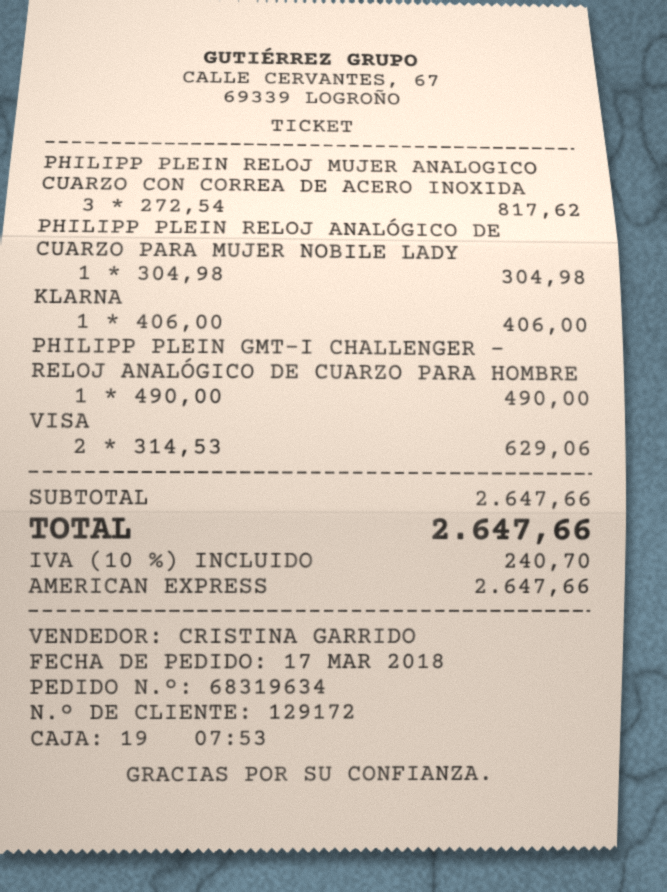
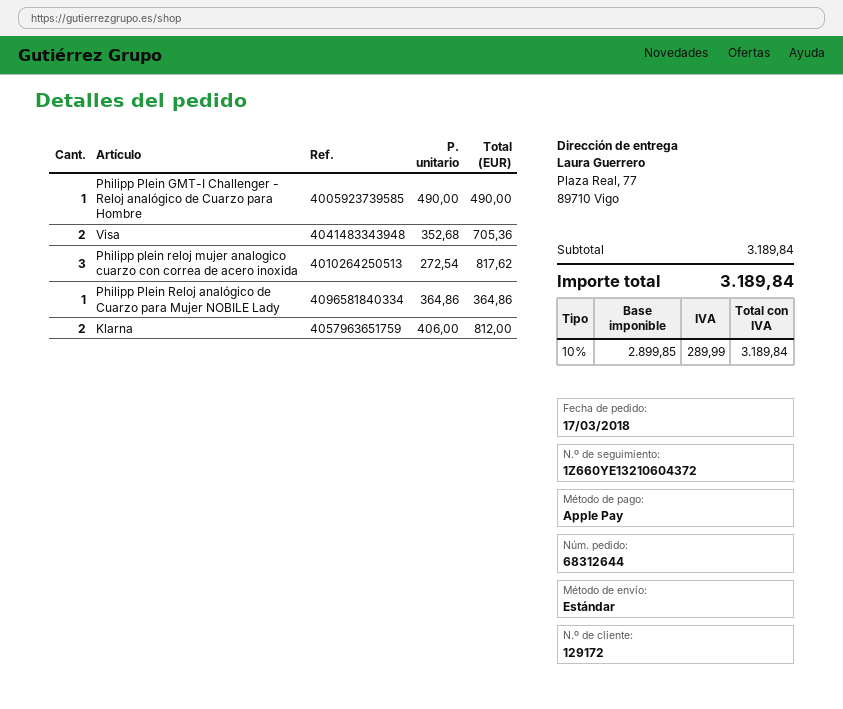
order number: 68319634 -> 68312644
payment method: American Express -> Apple Pay
PHILIPP PLEIN RELOJ ANALÓGICO DE CUARZO PARA MUJER NOBILE LADY: 1 x 304.98 = 304.98 -> 1 x 364.86 = 364.86
KLARNA: 1 x 406.00 = 406.00 -> 2 x 406.00 = 812.00
VISA: 2 x 314.53 = 629.06 -> 2 x 352.68 = 705.36
subtotal: 2647.66 -> 3189.84
tax: 10% = 240.70 -> 10% = 289.99
total: 2647.66 -> 3189.84

